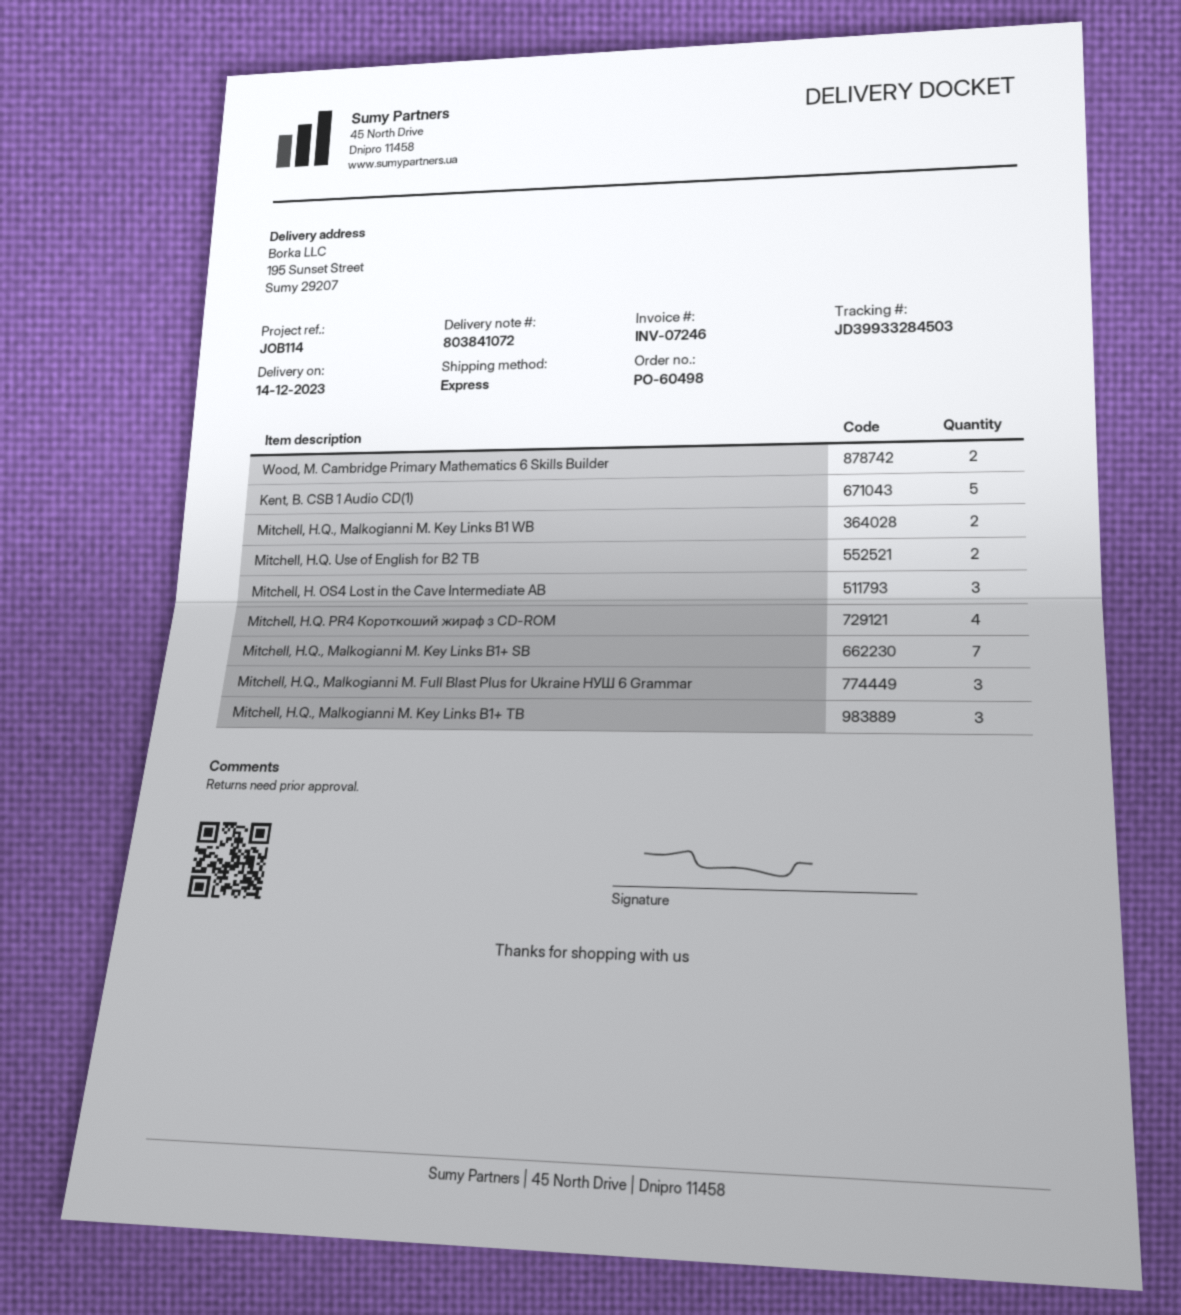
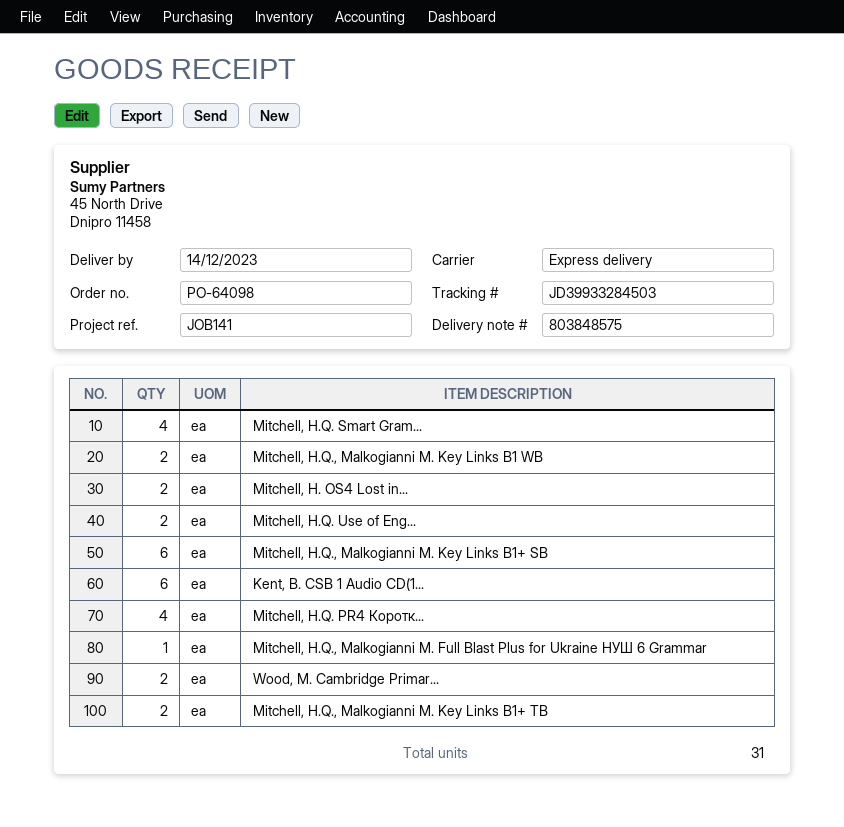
order number: PO-60498 -> PO-64098
delivery note number: 803841072 -> 803848575
reference: JOB114 -> JOB141
Kent, B. CSB 1 Audio CD(1): 5 -> 6
Mitchell, H. OS4 Lost in the Cave Intermediate AB: 3 -> 2
Mitchell, H.Q., Malkogianni M. Key Links B1+ SB: 7 -> 6
Mitchell, H.Q., Malkogianni M. Full Blast Plus for Ukraine НУШ 6 Grammar: 3 -> 1
Mitchell, H.Q., Malkogianni M. Key Links B1+ TB: 3 -> 2
Mitchell, H.Q. Smart Gram...: none -> 4

